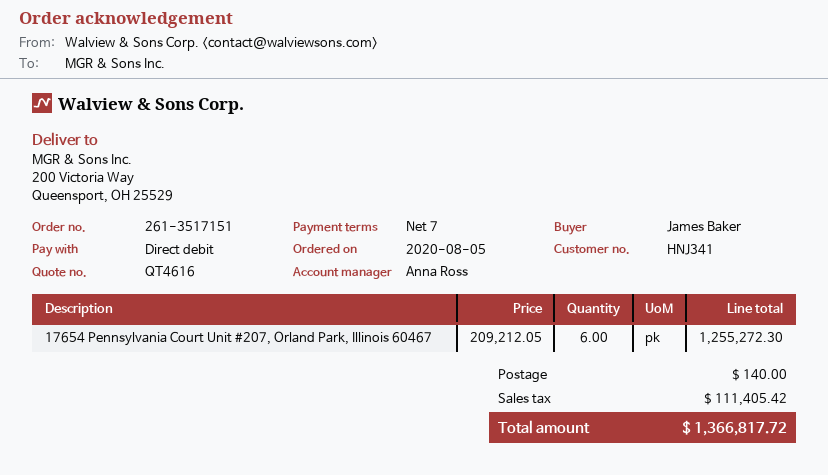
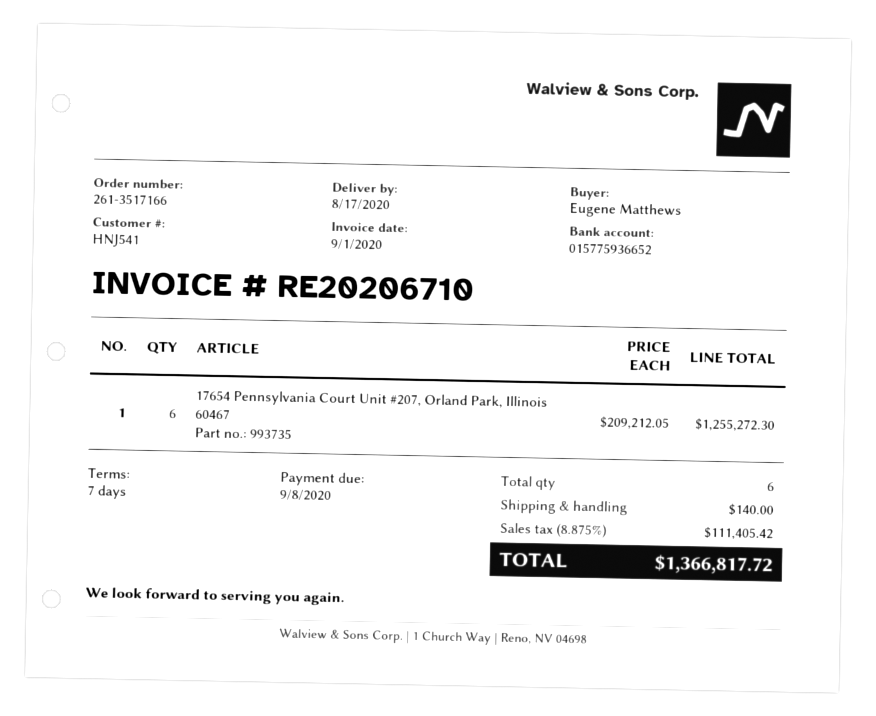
order number: 261-3517151 -> 261-3517166
customer number: HNJ341 -> HNJ541
ordered by: James Baker -> Eugene Matthews

